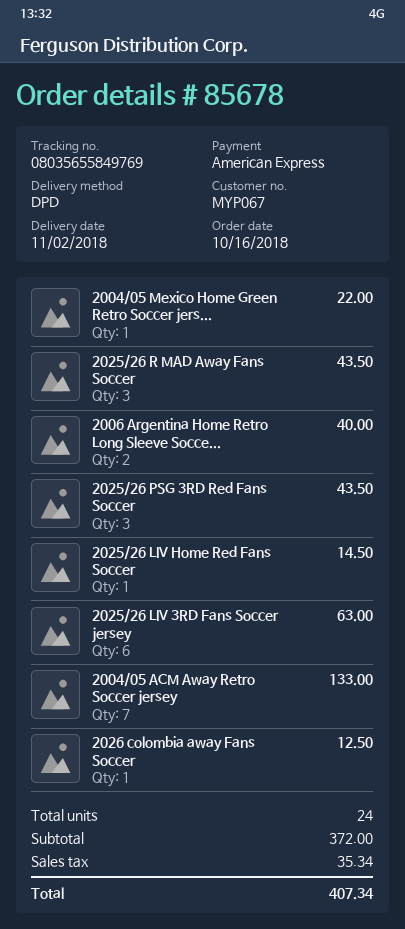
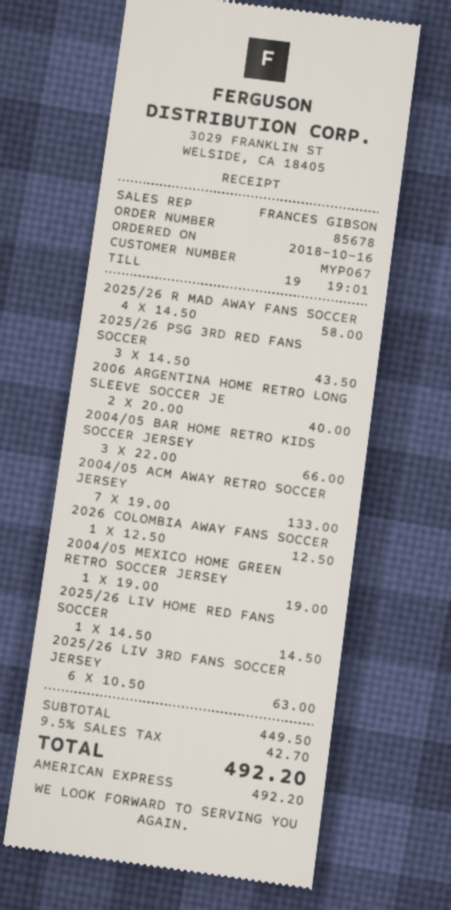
2004/05 Mexico Home Green Retro Soccer jers...: 1 for 22.00 -> 1 for 19.00
2025/26 R MAD Away Fans Soccer: 3 for 43.50 -> 4 for 58.00
2004/05 BAR HOME RETRO KIDS SOCCER JERSEY: none -> 3 for 66.00
subtotal: 372.00 -> 449.50
tax: 35.34 -> 42.70
total: 407.34 -> 492.20

